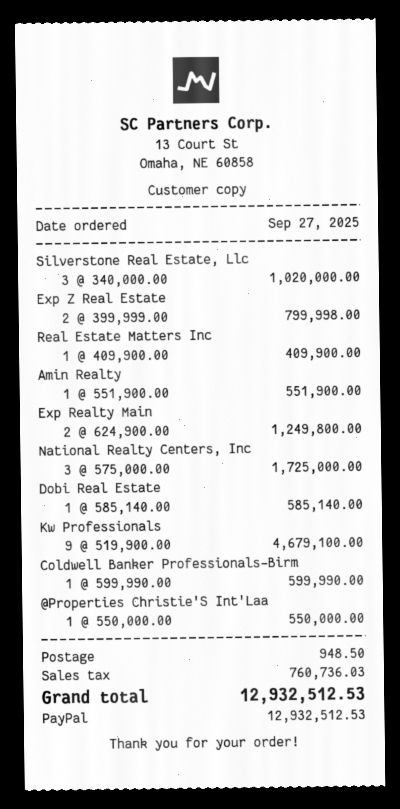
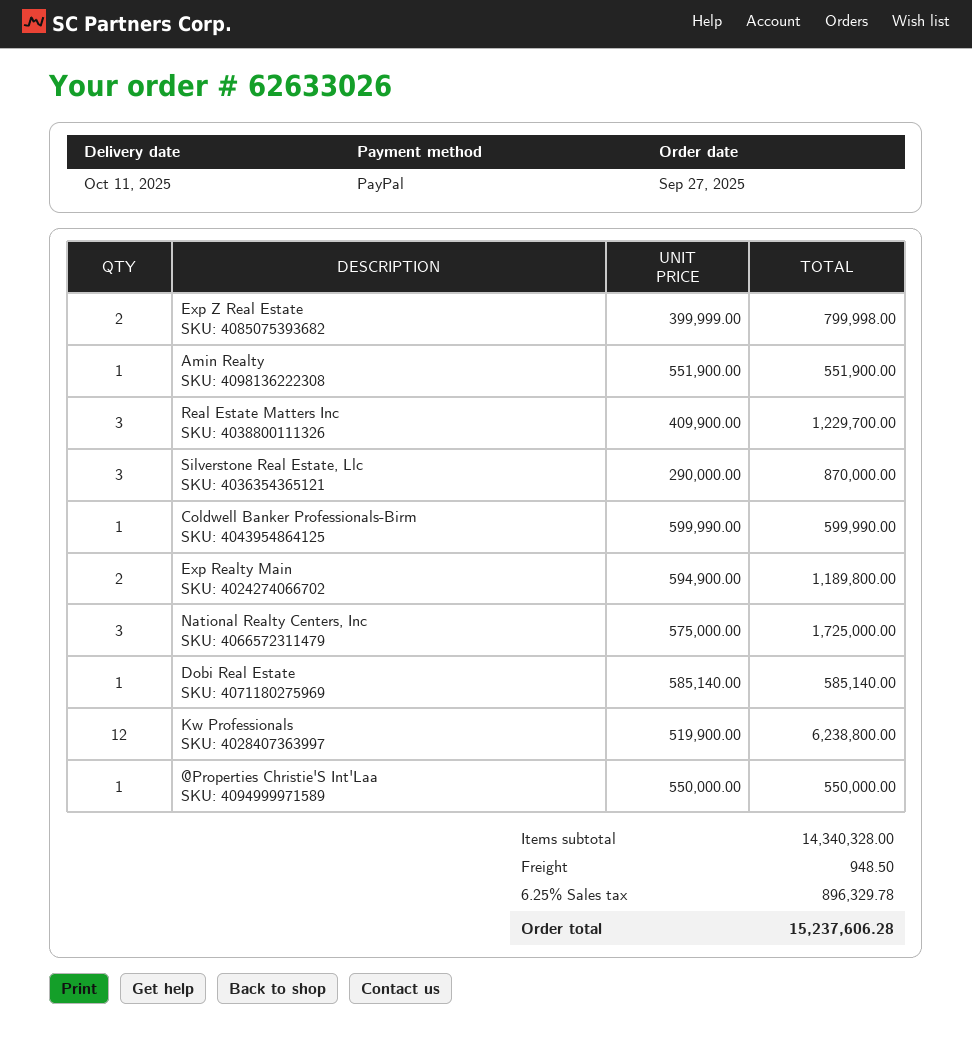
Silverstone Real Estate, Llc: 3 x 340000.00 = 1020000.00 -> 3 x 290000.00 = 870000.00
Real Estate Matters Inc: 1 x 409900.00 = 409900.00 -> 3 x 409900.00 = 1229700.00
Exp Realty Main: 2 x 624900.00 = 1249800.00 -> 2 x 594900.00 = 1189800.00
Kw Professionals: 9 x 519900.00 = 4679100.00 -> 12 x 519900.00 = 6238800.00
tax: 760736.03 -> 896329.78
total: 12932512.53 -> 15237606.28

